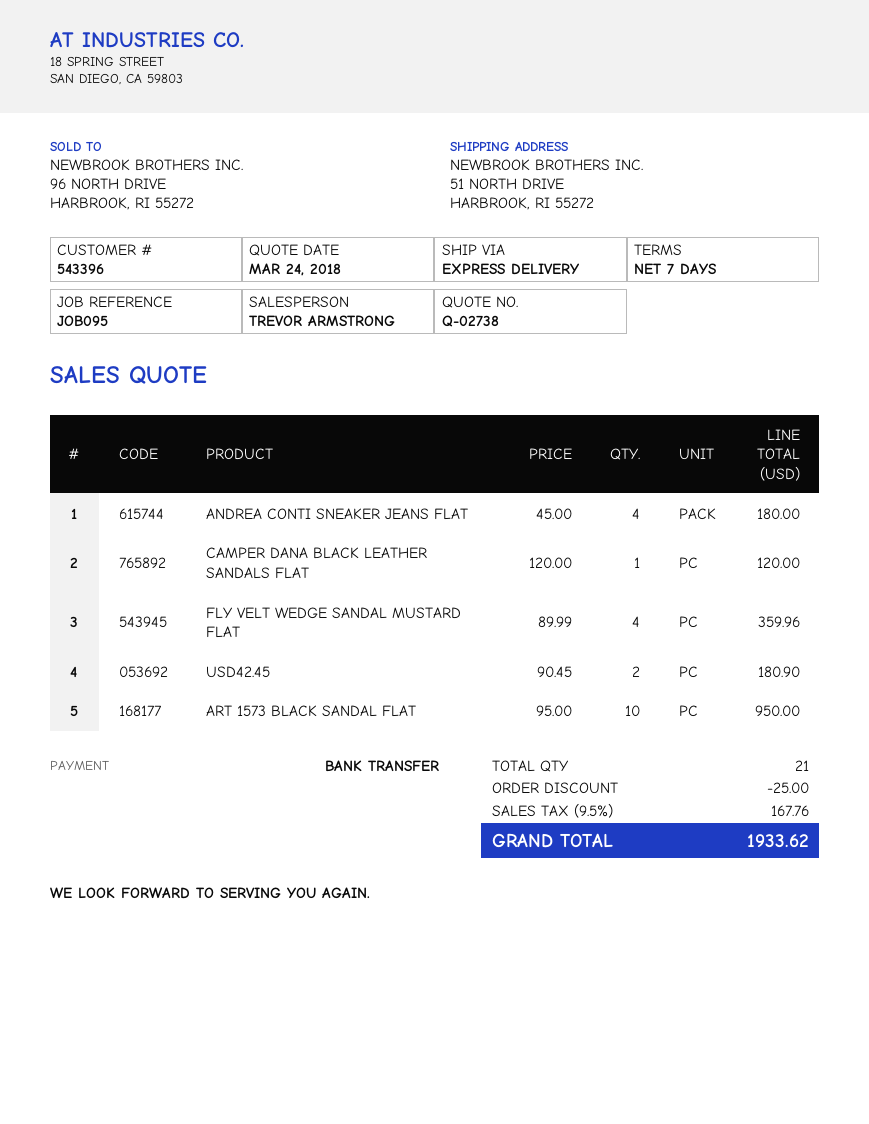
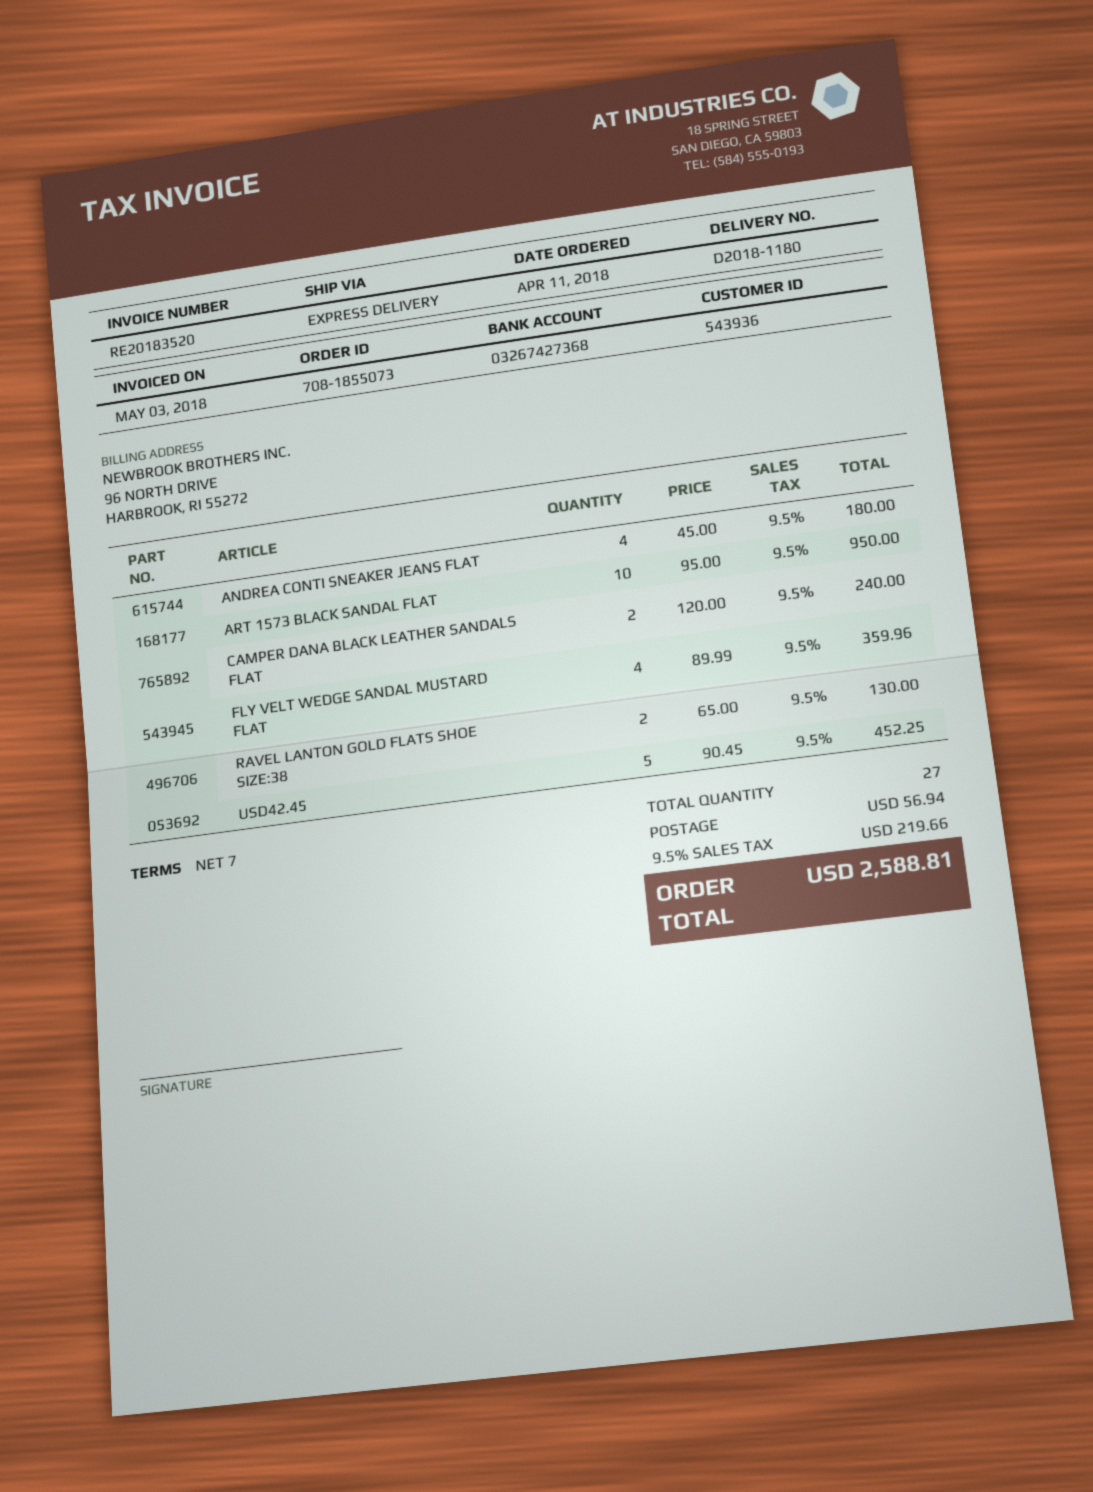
customer number: 543396 -> 543936
CAMPER DANA BLACK LEATHER SANDALS FLAT: 1 x 120.00 = 120.00 -> 2 x 120.00 = 240.00
USD42.45: 2 x 90.45 = 180.90 -> 5 x 90.45 = 452.25
RAVEL LANTON GOLD FLATS SHOE SIZE:38: none -> 2 x 65.00 = 130.00
total quantity: 21 -> 27
discount: 25.00 -> none
shipping: none -> 56.94
tax: 9.5% = 167.76 -> 9.5% = 219.66
total: 1933.62 -> 2588.81

